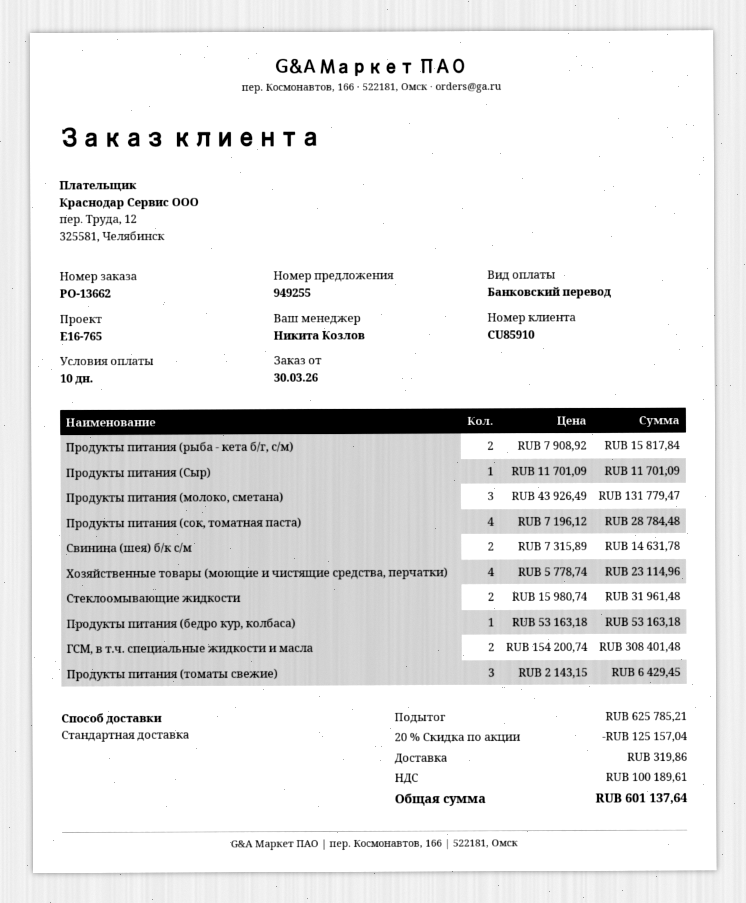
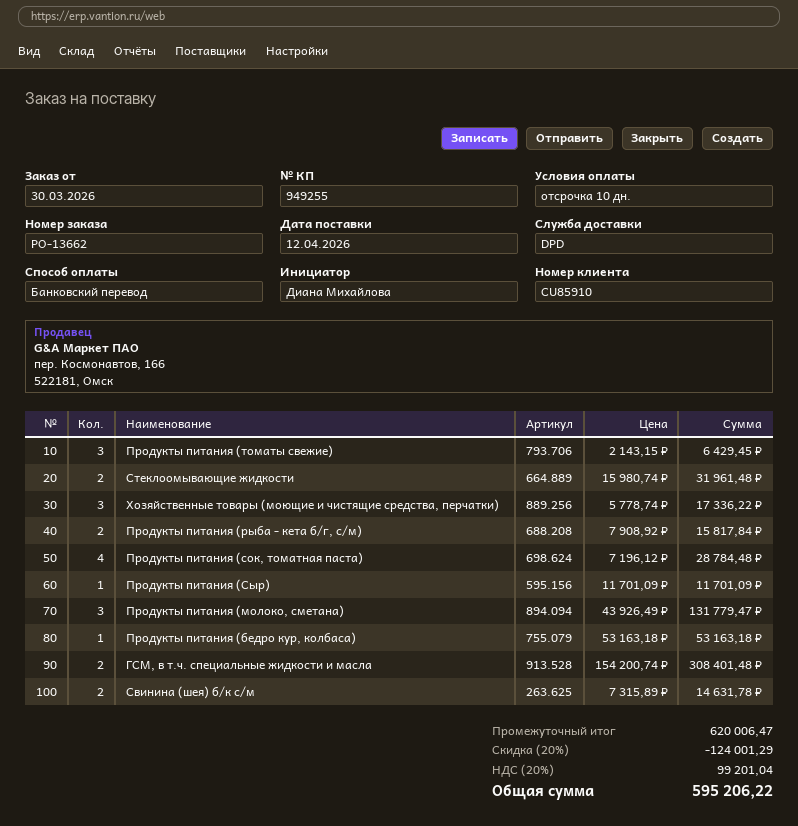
shipping method: standard -> DPD
Хозяйственные товары (моющие и чистящие средства, перчатки): 4 x 5778.74 = 23114.96 -> 3 x 5778.74 = 17336.22
subtotal: 625785.21 -> 620006.47
discount: 20% = 125157.04 -> 20% = 124001.29
shipping: 319.86 -> none
tax: 100189.61 -> 99201.04
total: 601137.64 -> 595206.22

